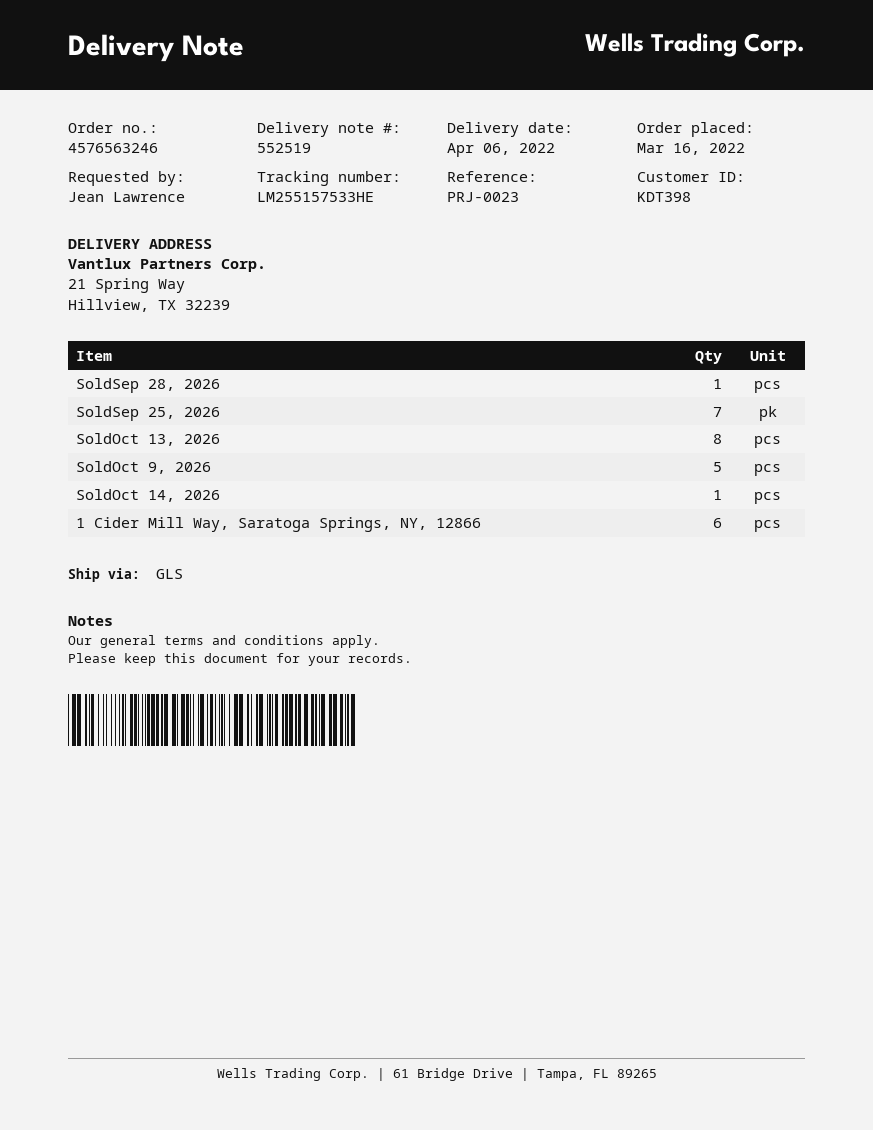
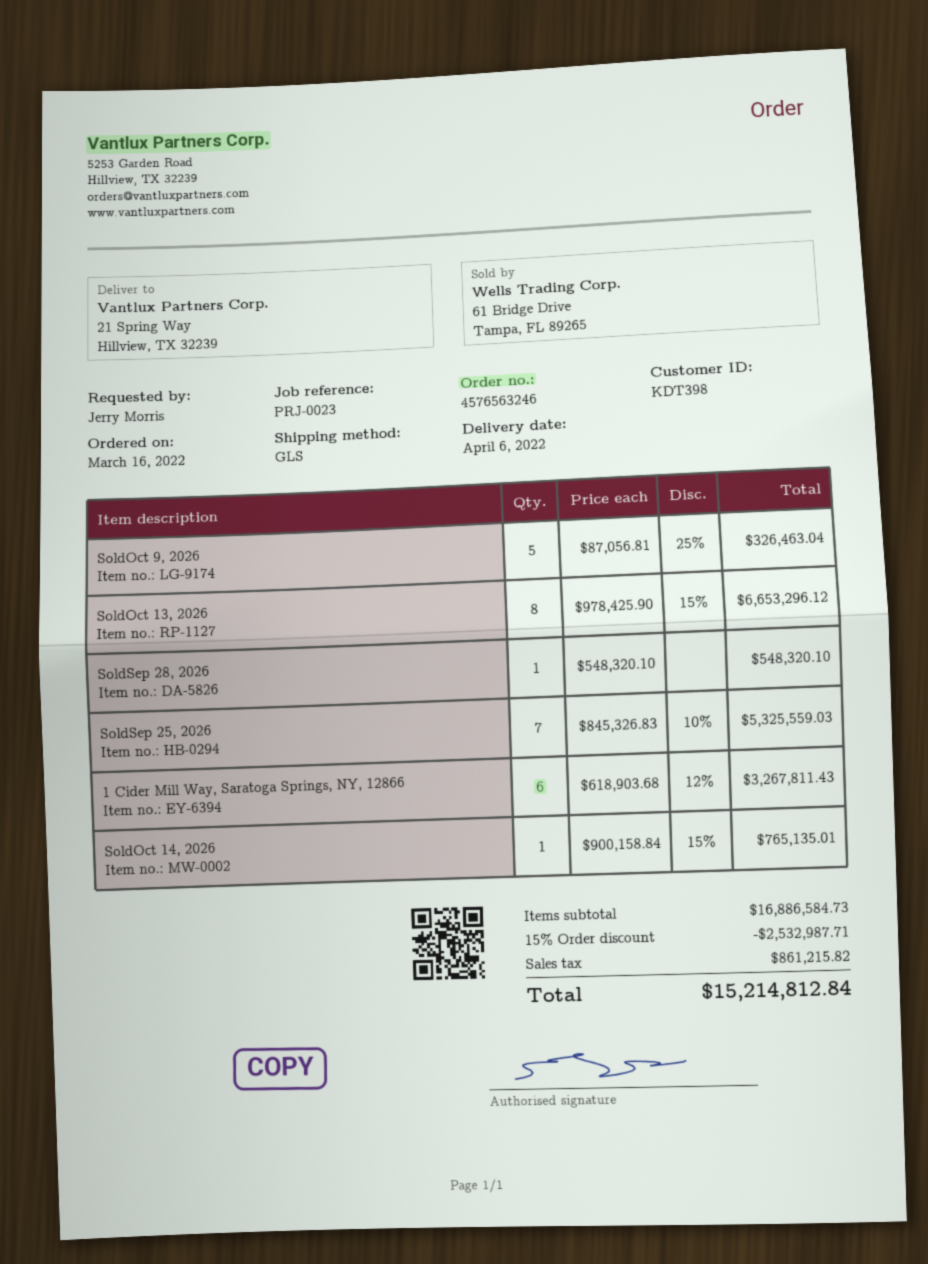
ordered by: Jean Lawrence -> Jerry Morris

